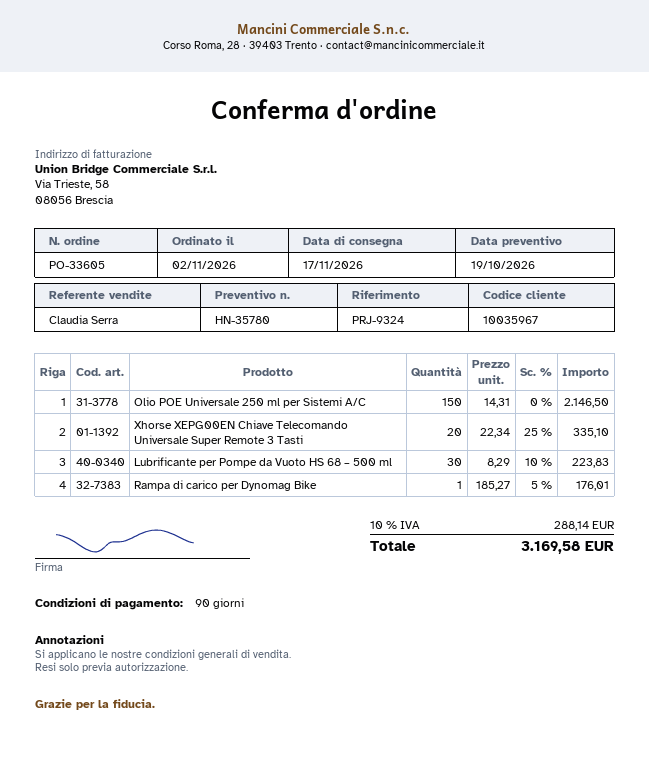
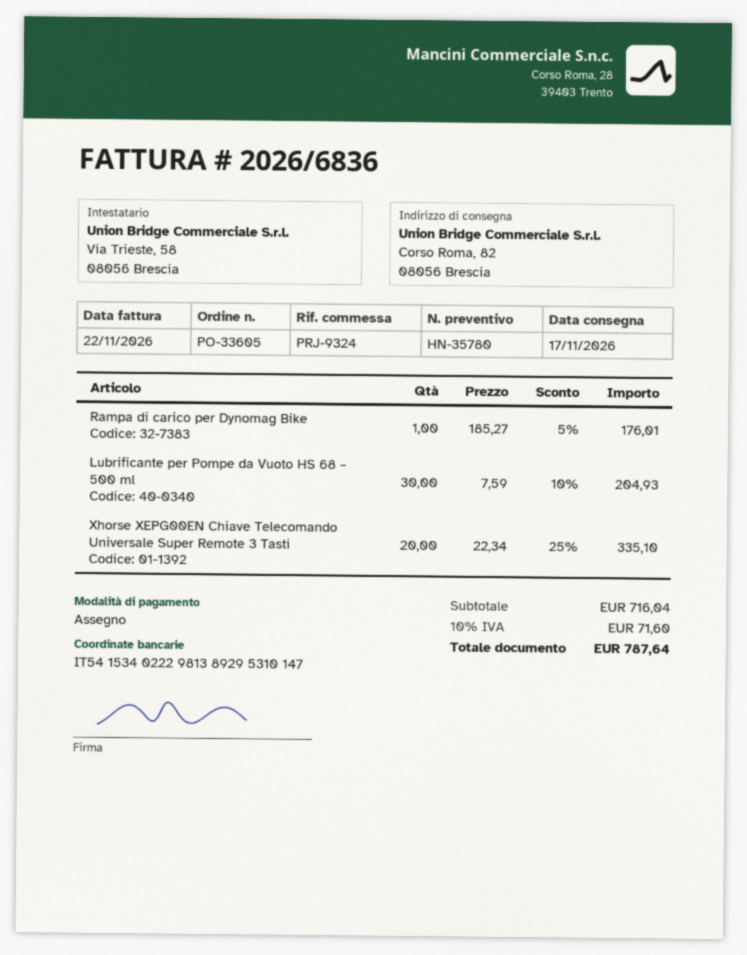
Olio POE Universale 250 ml per Sistemi A/C: 150 x 14.31 = 2146.50 -> none
Lubrificante per Pompe da Vuoto HS 68 – 500 ml: 30 x 8.29 - 10% = 223.83 -> 30 x 7.59 - 10% = 204.93
tax: 10% = 288.14 -> 10% = 71.60
total: 3169.58 -> 787.64

